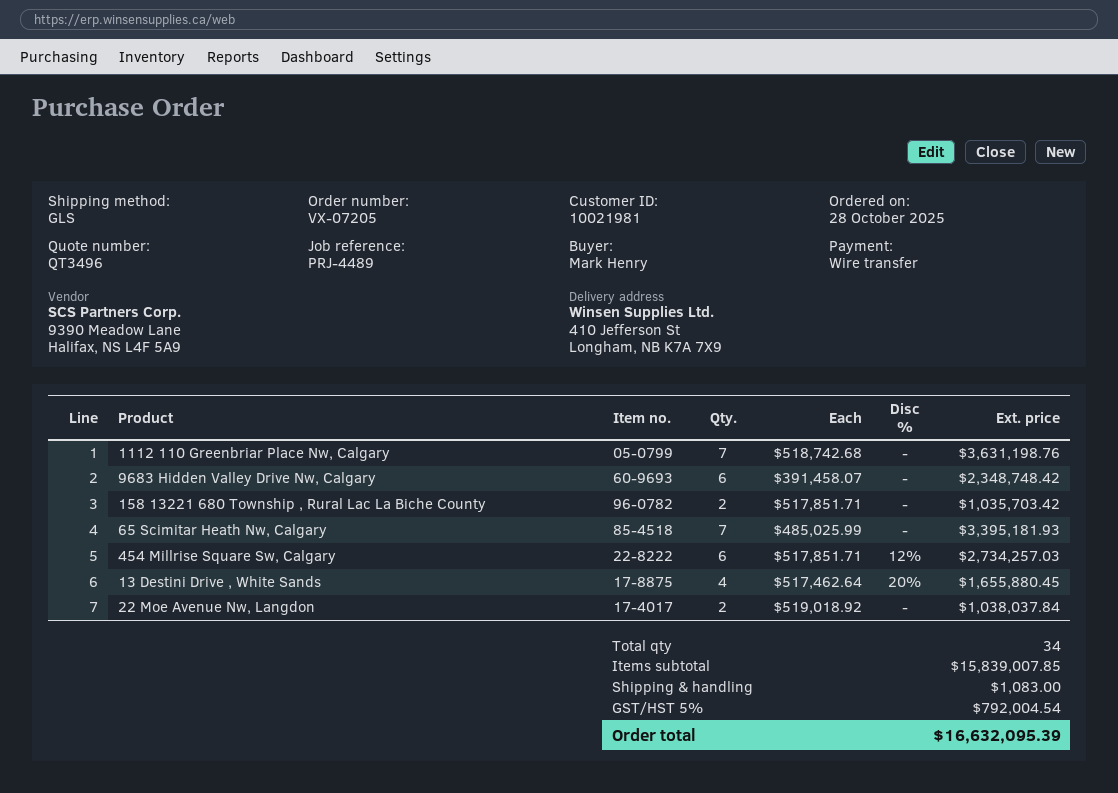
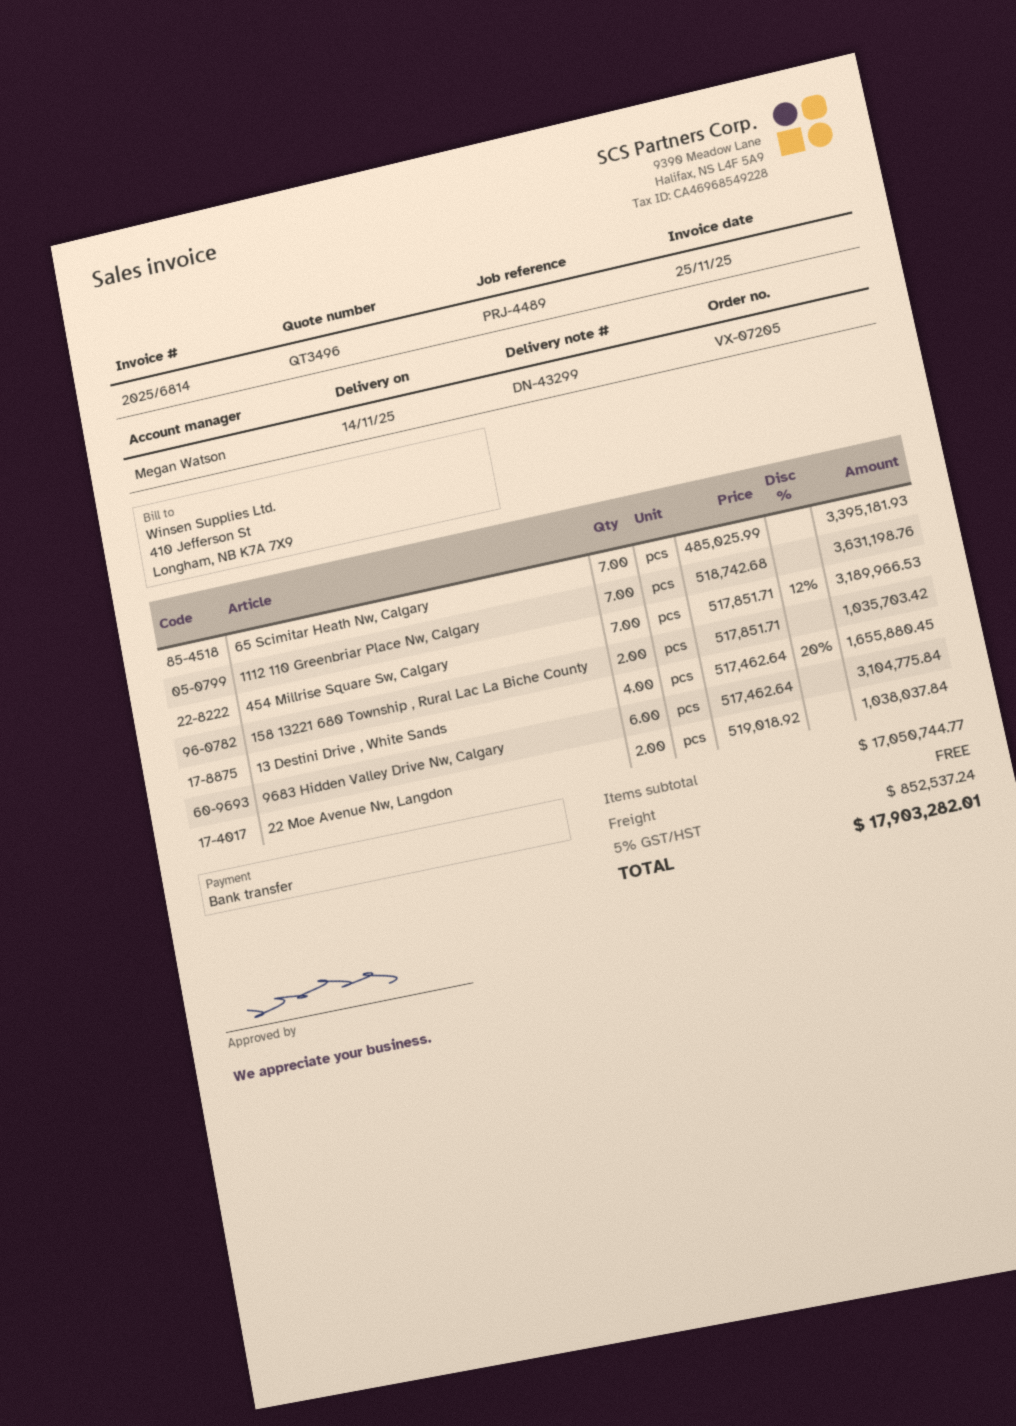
9683 Hidden Valley Drive Nw, Calgary: 6 x 391458.07 = 2348748.42 -> 6 x 517462.64 = 3104775.84
454 Millrise Square Sw, Calgary: 6 x 517851.71 - 12% = 2734257.03 -> 7 x 517851.71 - 12% = 3189966.53
subtotal: 15839007.85 -> 17050744.77
shipping: 1083.00 -> 0.00
tax: 5% = 792004.54 -> 5% = 852537.24
total: 16632095.39 -> 17903282.01

